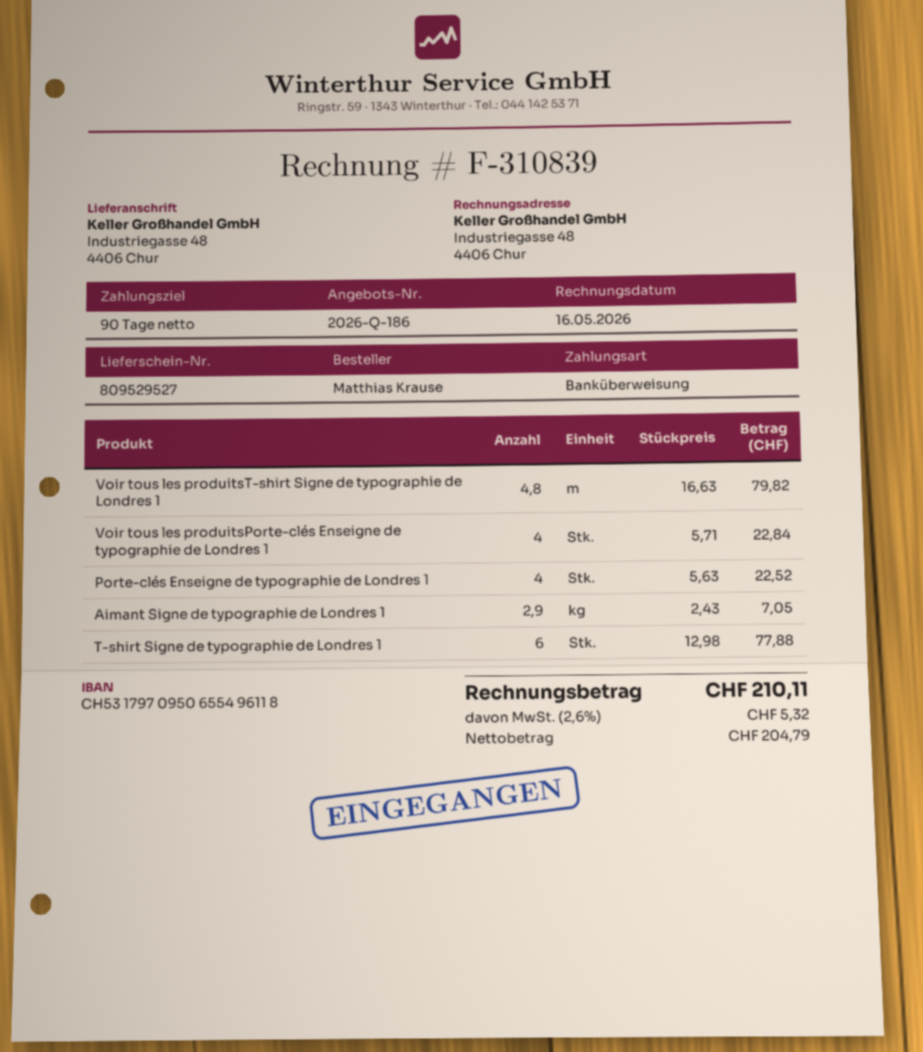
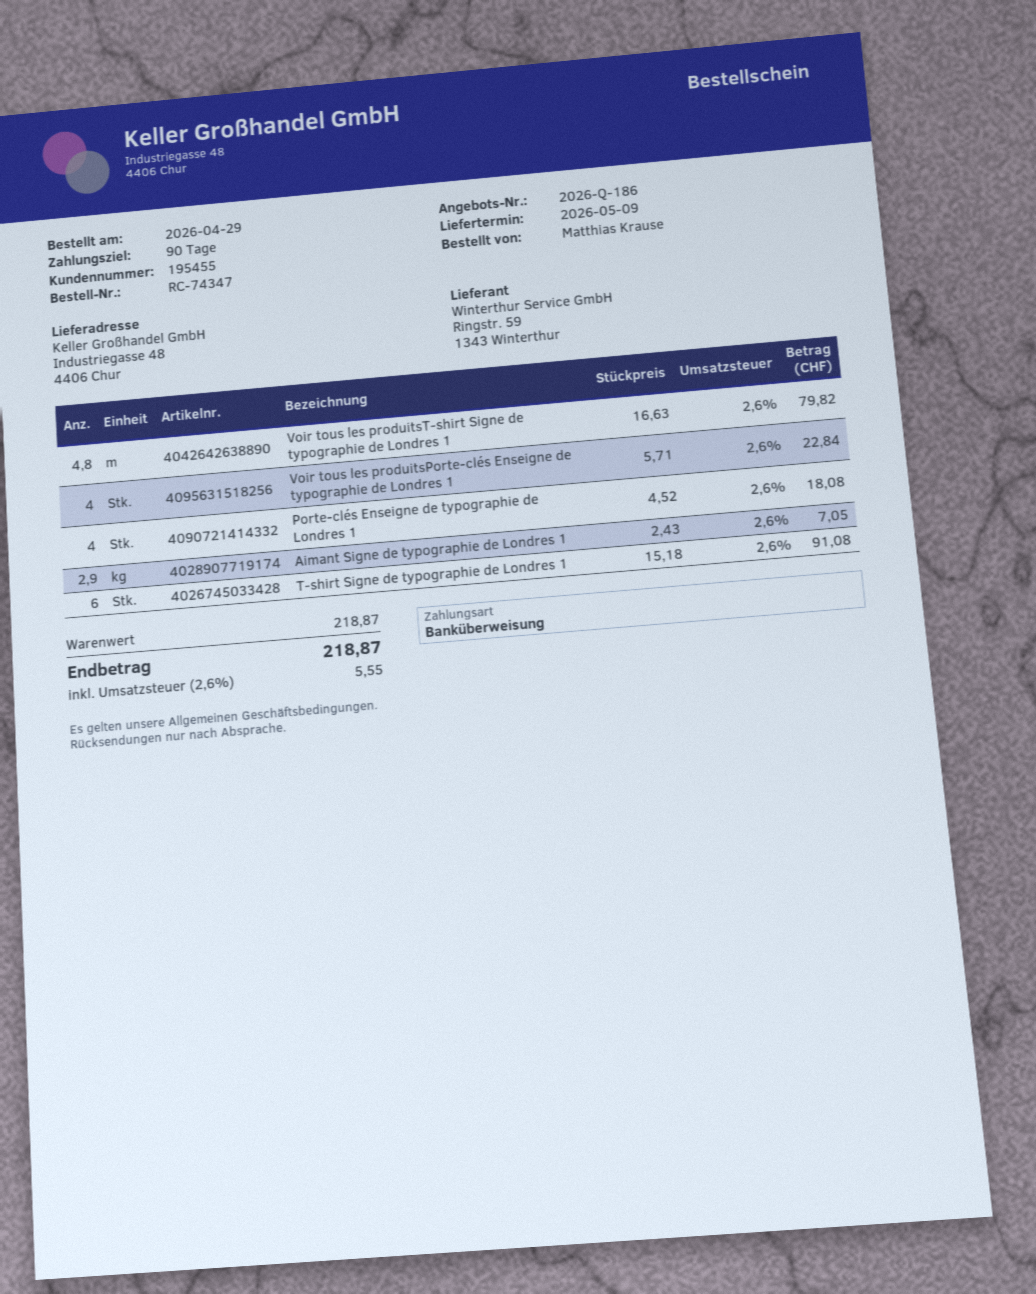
Porte-clés Enseigne de typographie de Londres 1: 4 x 5.63 = 22.52 -> 4 x 4.52 = 18.08
T-shirt Signe de typographie de Londres 1: 6 x 12.98 = 77.88 -> 6 x 15.18 = 91.08
tax: 2.6% = 5.32 -> 2.6% = 5.55
total: 210.11 -> 218.87

